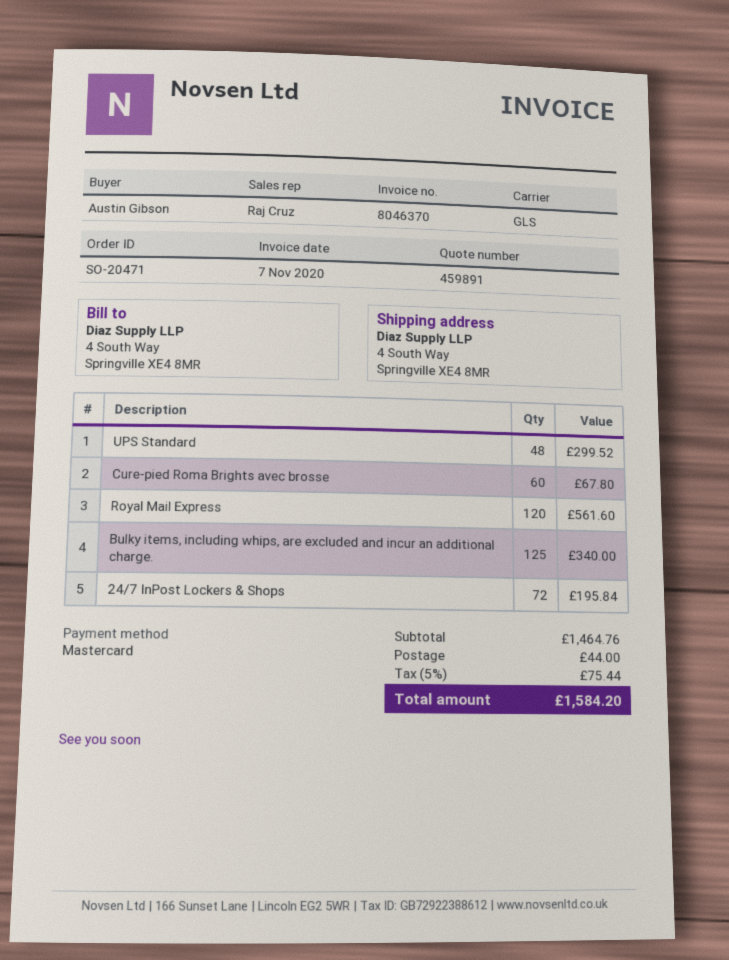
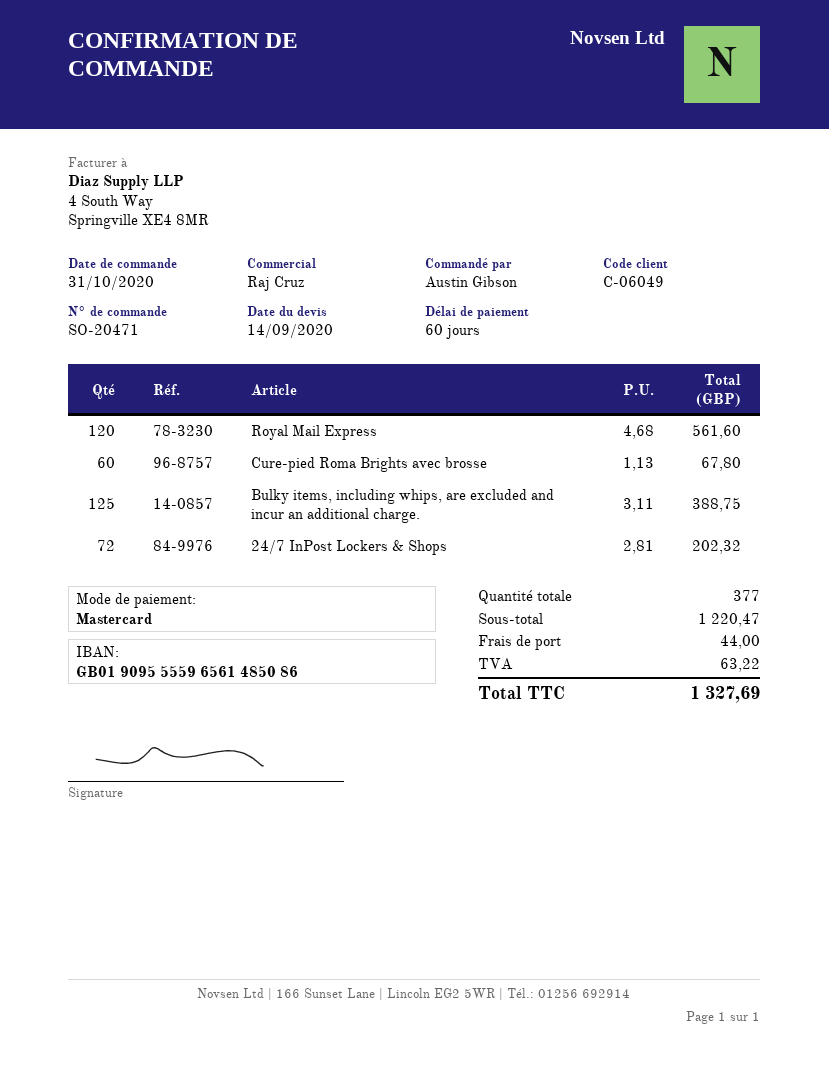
UPS Standard: 48 for 299.52 -> none
Bulky items, including whips, are excluded and incur an additional charge.: 125 for 340.00 -> 125 for 388.75
24/7 InPost Lockers & Shops: 72 for 195.84 -> 72 for 202.32
subtotal: 1464.76 -> 1220.47
tax: 75.44 -> 63.22
total: 1584.20 -> 1327.69

